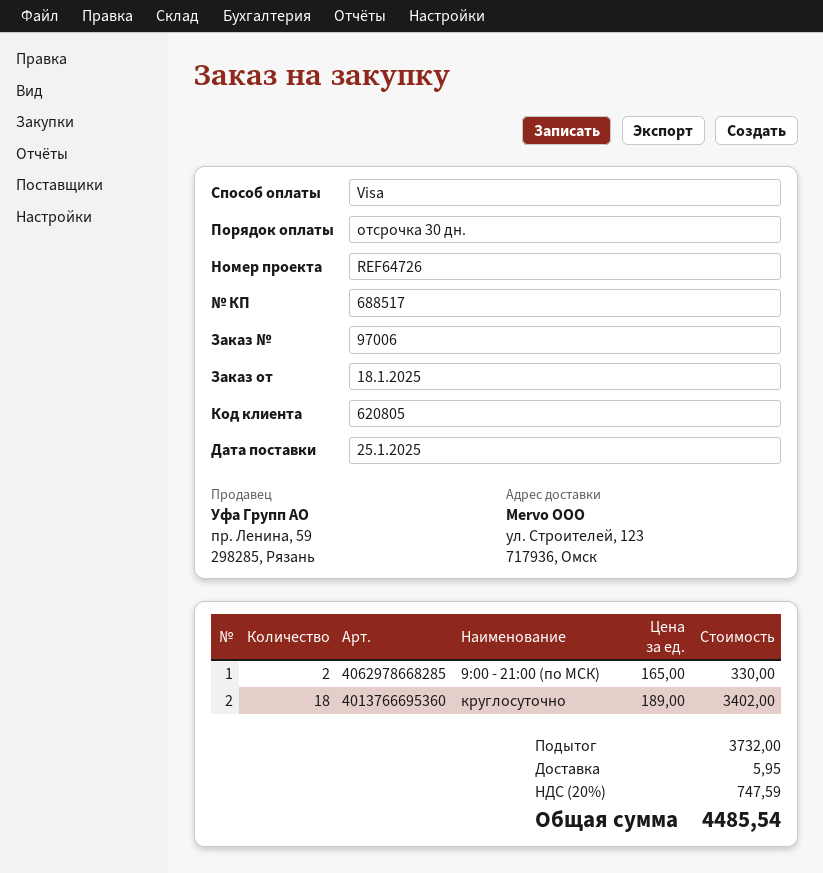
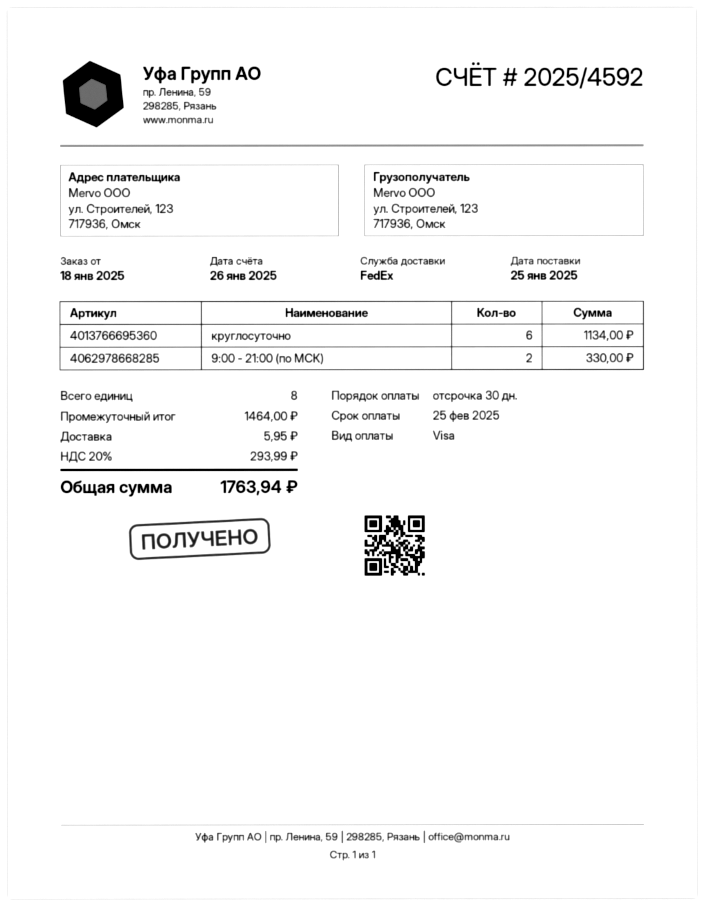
круглосуточно: 18 for 3402.00 -> 6 for 1134.00
subtotal: 3732.00 -> 1464.00
tax: 20% = 747.59 -> 20% = 293.99
total: 4485.54 -> 1763.94

